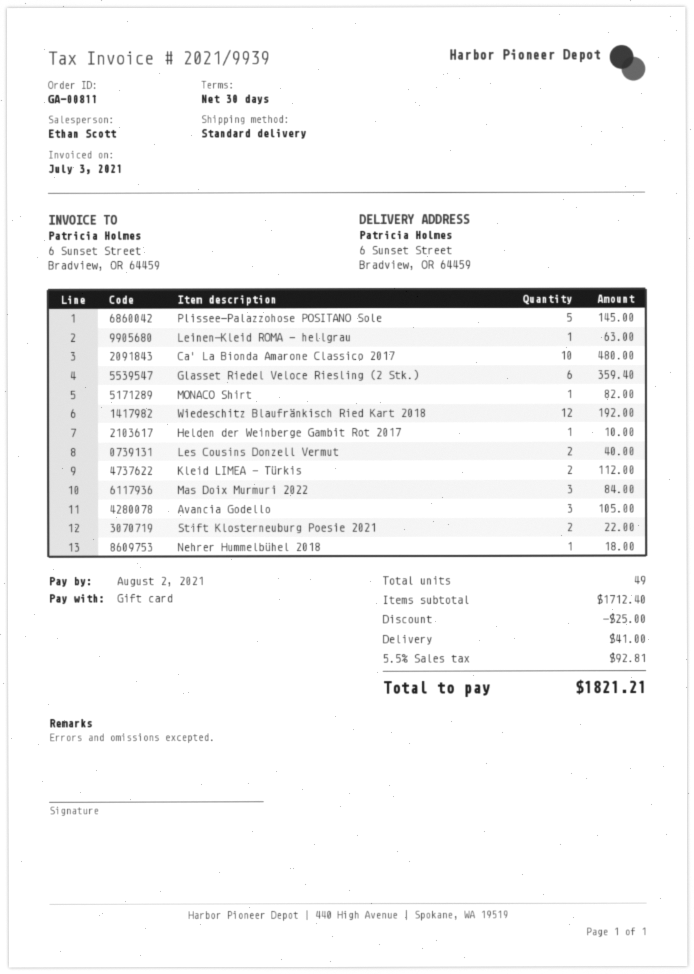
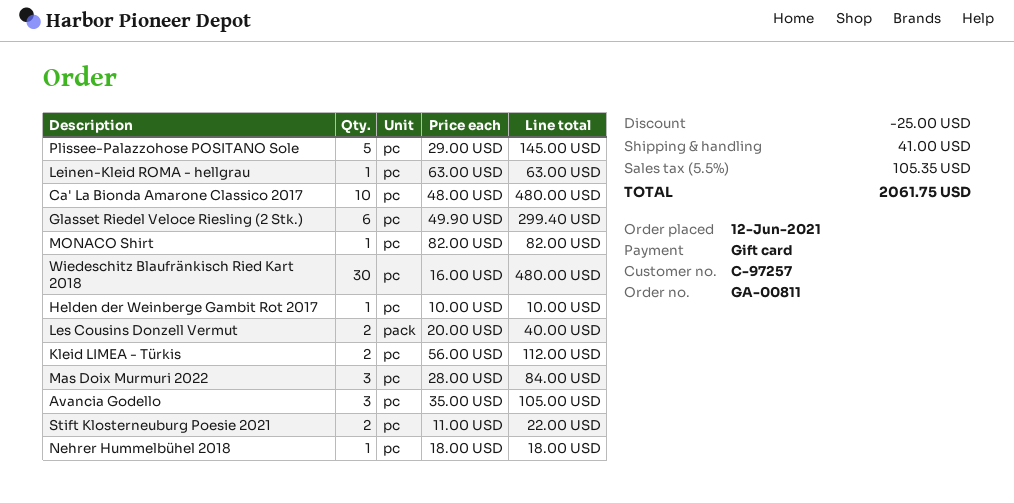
Glasset Riedel Veloce Riesling (2 Stk.): 6 for 359.40 -> 6 for 299.40
Wiedeschitz Blaufränkisch Ried Kart 2018: 12 for 192.00 -> 30 for 480.00
tax: 5.5% = 92.81 -> 5.5% = 105.35
total: 1821.21 -> 2061.75

